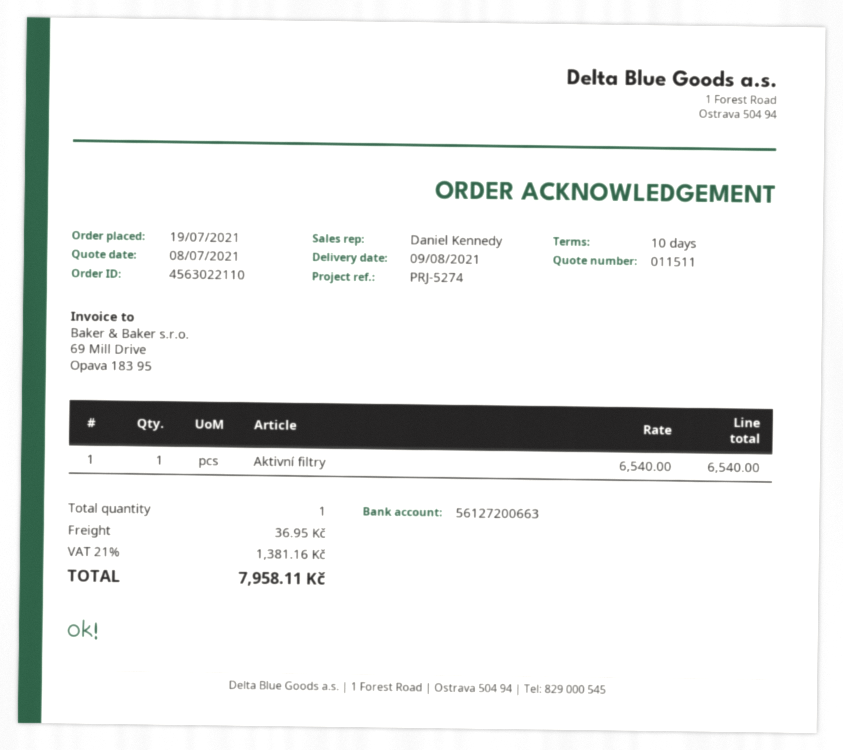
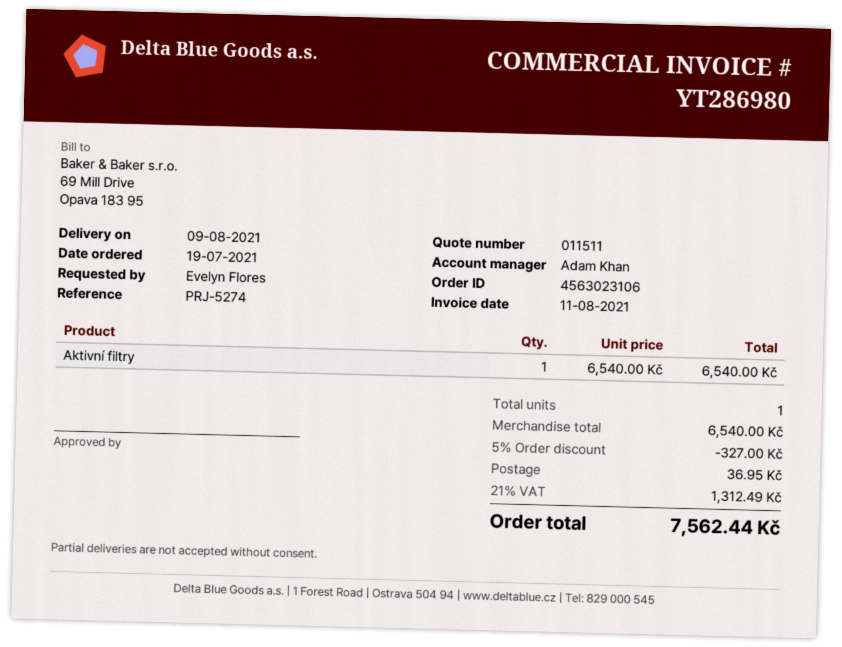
order number: 4563022110 -> 4563023106
sales rep: Daniel Kennedy -> Adam Khan
discount: none -> 5% = 327.00
tax: 21% = 1381.16 -> 21% = 1312.49
total: 7958.11 -> 7562.44

